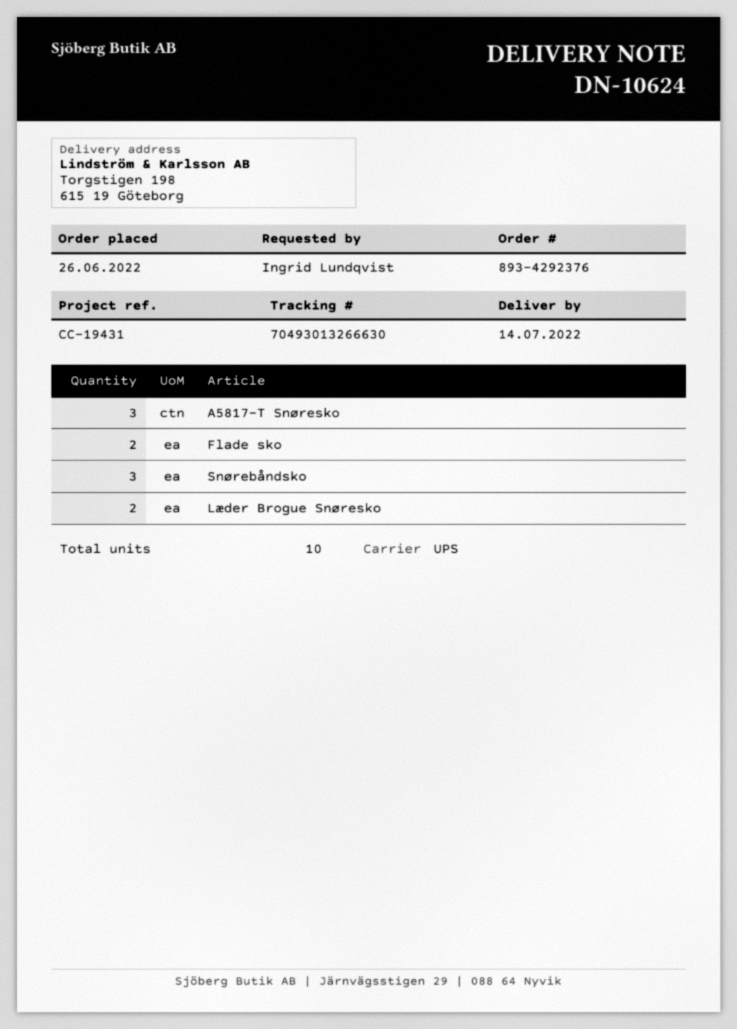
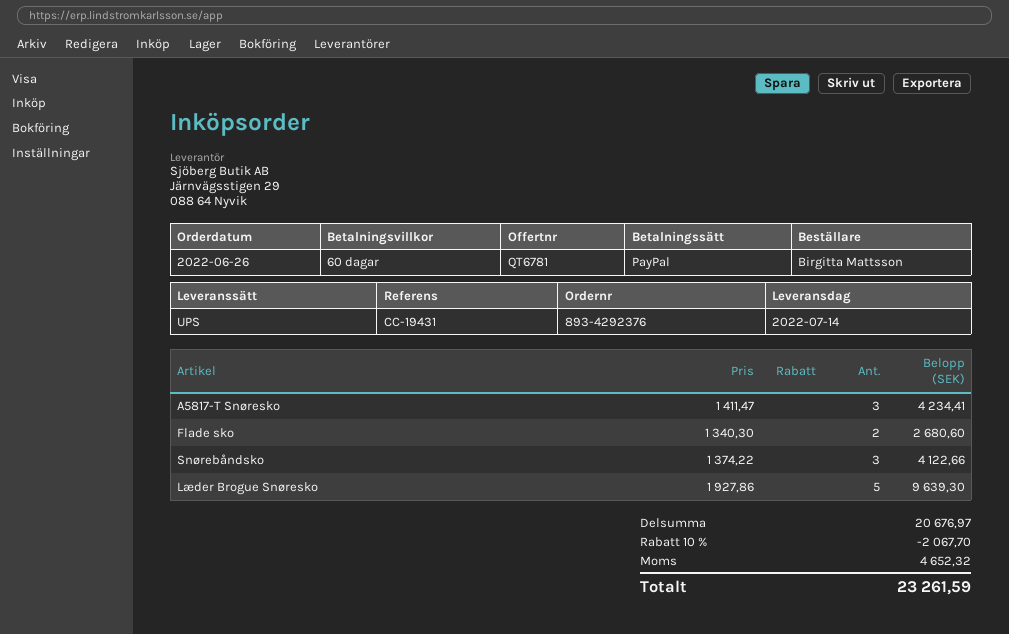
ordered by: Ingrid Lundqvist -> Birgitta Mattsson
Læder Brogue Snøresko: 2 -> 5

